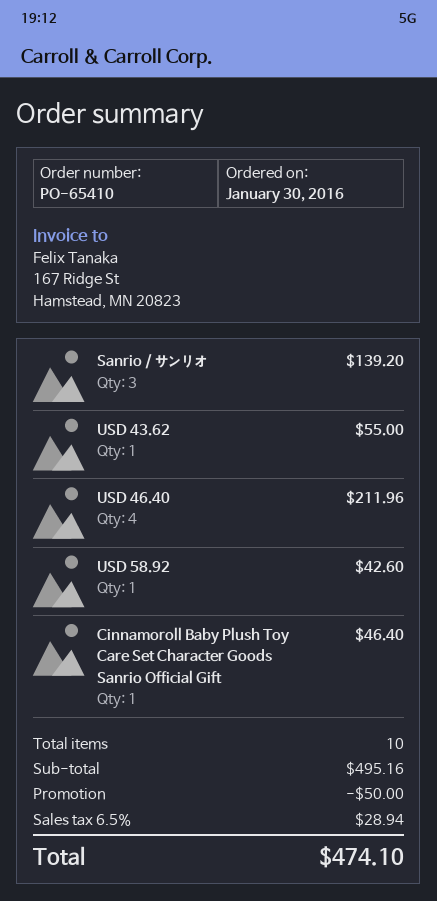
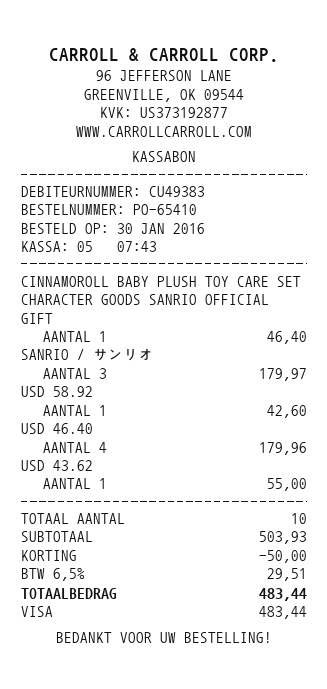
Sanrio / サンリオ: 3 for 139.20 -> 3 for 179.97
USD 46.40: 4 for 211.96 -> 4 for 179.96
subtotal: 495.16 -> 503.93
tax: 6.5% = 28.94 -> 6.5% = 29.51
total: 474.10 -> 483.44

